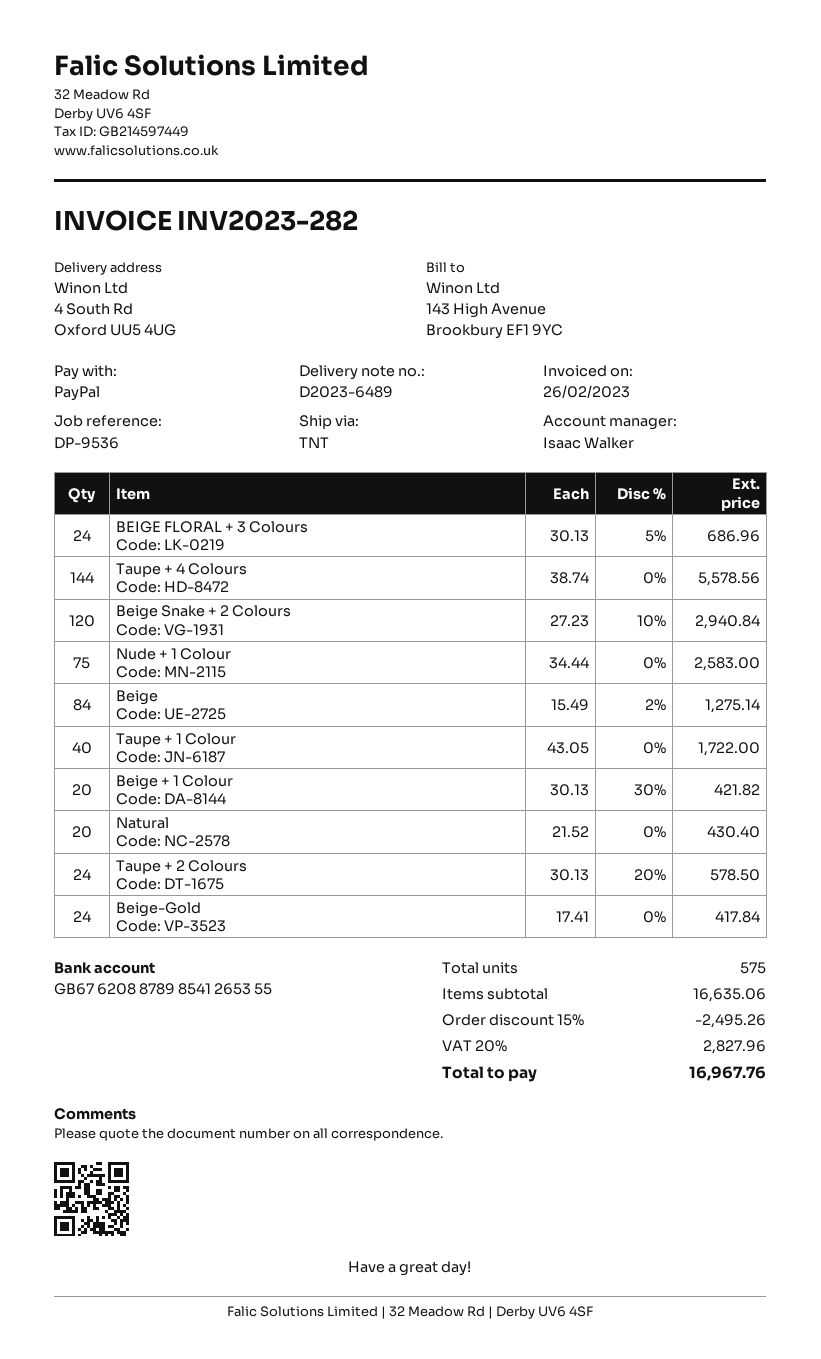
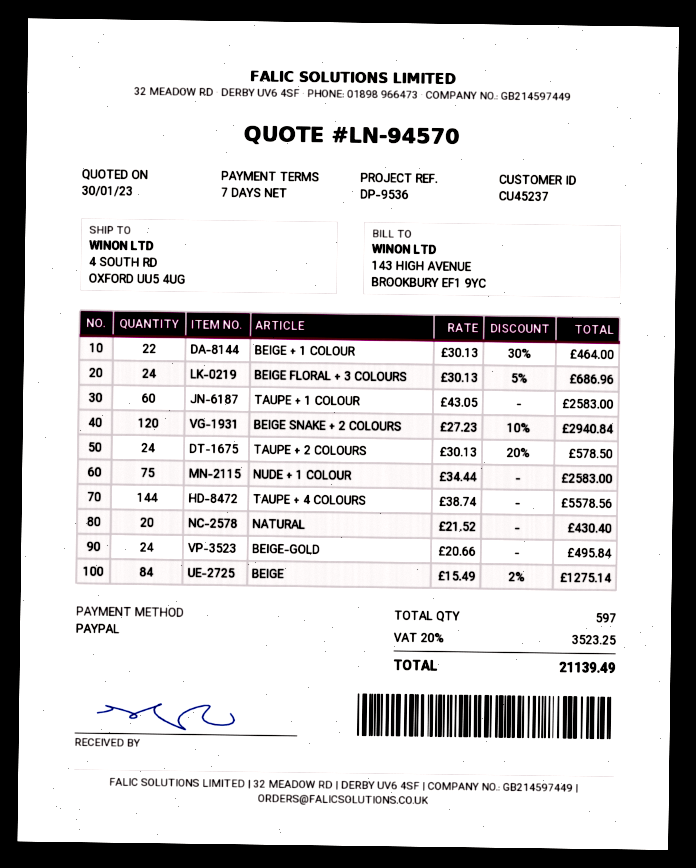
Taupe + 1 Colour: 40 x 43.05 = 1722.00 -> 60 x 43.05 = 2583.00
Beige + 1 Colour: 20 x 30.13 - 30% = 421.82 -> 22 x 30.13 - 30% = 464.00
Beige-Gold: 24 x 17.41 = 417.84 -> 24 x 20.66 = 495.84
total quantity: 575 -> 597
discount: 15% = 2495.26 -> none
tax: 20% = 2827.96 -> 20% = 3523.25
total: 16967.76 -> 21139.49

